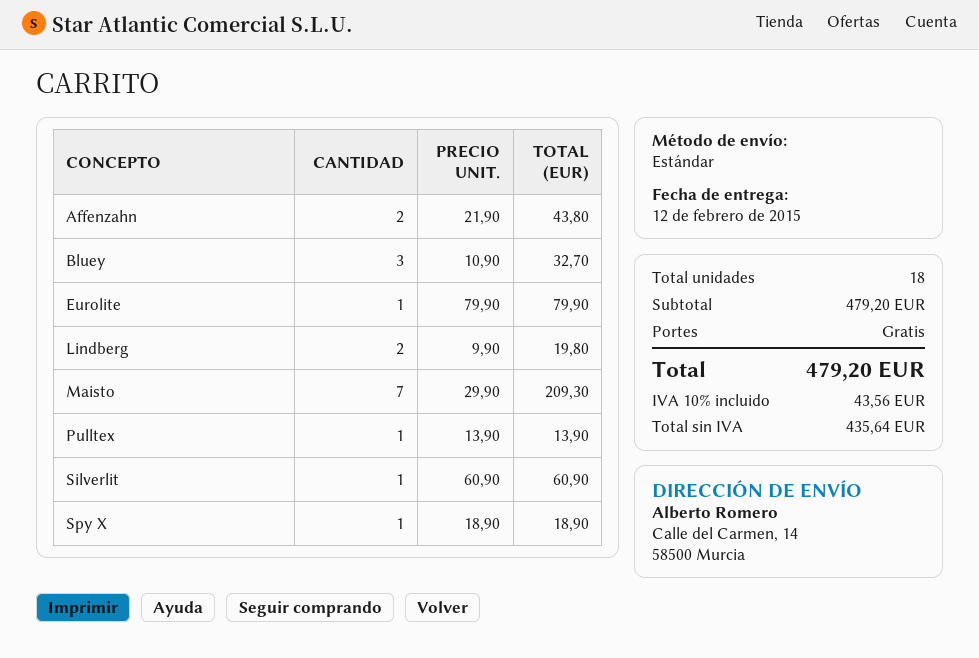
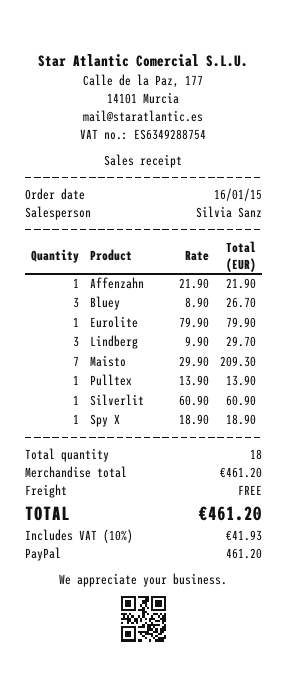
Affenzahn: 2 x 21.90 = 43.80 -> 1 x 21.90 = 21.90
Bluey: 3 x 10.90 = 32.70 -> 3 x 8.90 = 26.70
Lindberg: 2 x 9.90 = 19.80 -> 3 x 9.90 = 29.70
subtotal: 479.20 -> 461.20
tax: 10% = 43.56 -> 10% = 41.93
total: 479.20 -> 461.20

